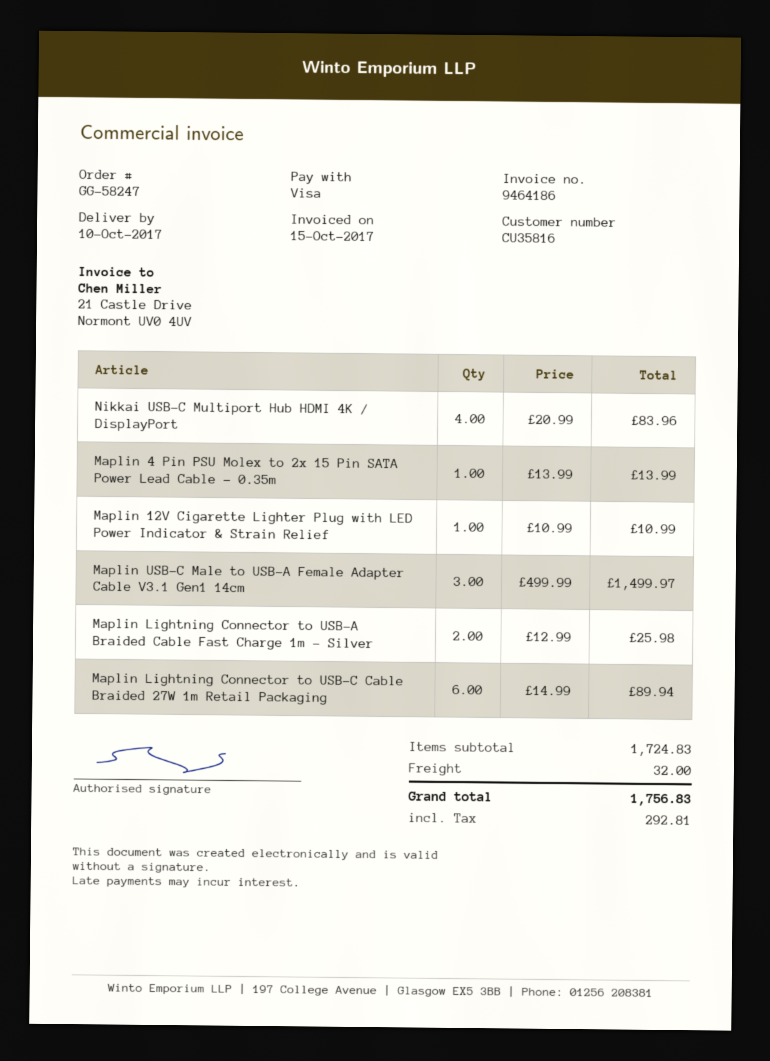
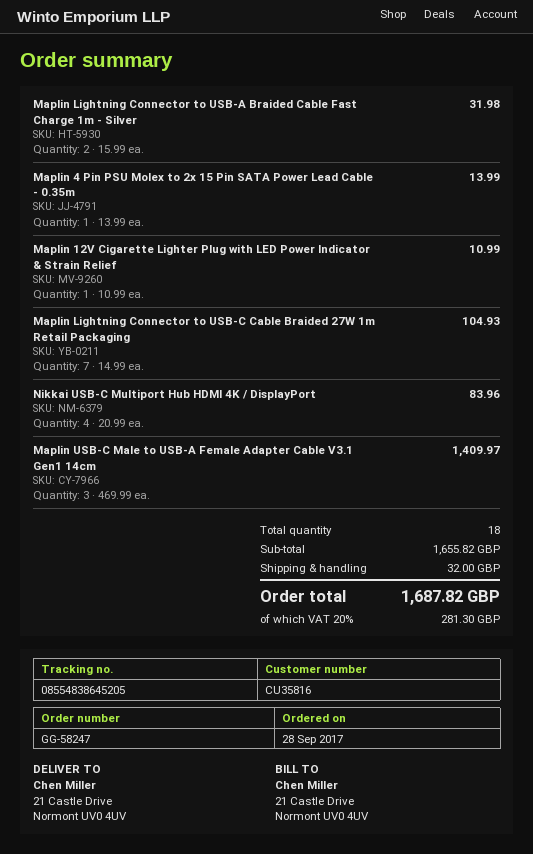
Maplin USB-C Male to USB-A Female Adapter Cable V3.1 Gen1 14cm: 3 x 499.99 = 1499.97 -> 3 x 469.99 = 1409.97
Maplin Lightning Connector to USB-A Braided Cable Fast Charge 1m - Silver: 2 x 12.99 = 25.98 -> 2 x 15.99 = 31.98
Maplin Lightning Connector to USB-C Cable Braided 27W 1m Retail Packaging: 6 x 14.99 = 89.94 -> 7 x 14.99 = 104.93
subtotal: 1724.83 -> 1655.82
tax: 292.81 -> 281.30
total: 1756.83 -> 1687.82

